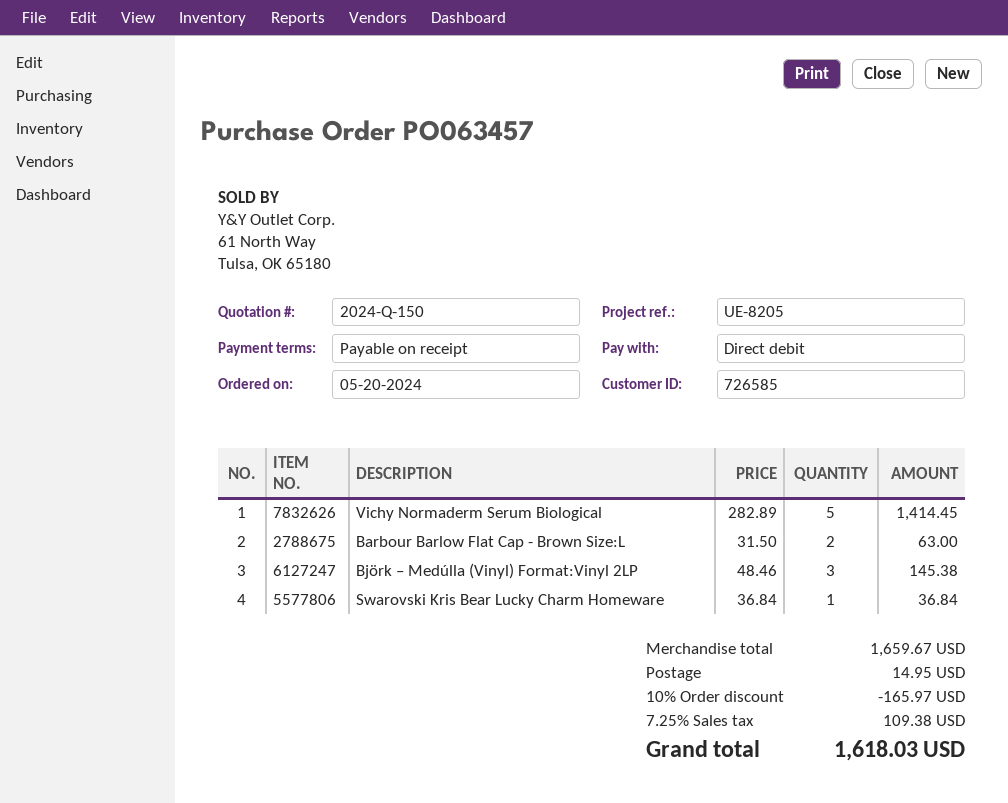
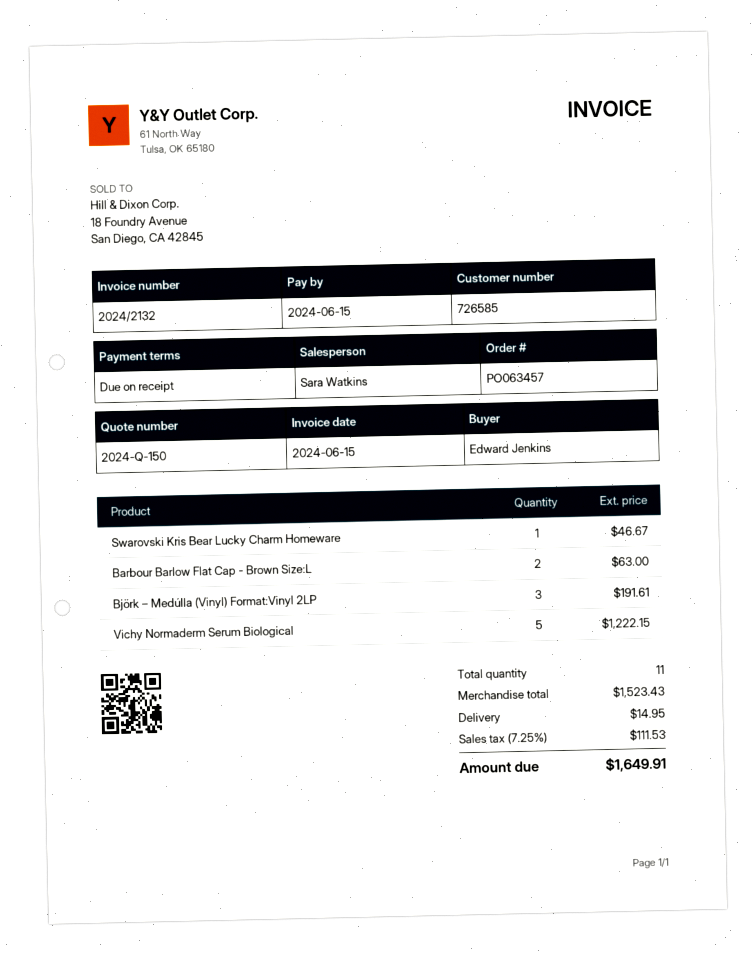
Vichy Normaderm Serum Biological: 5 for 1414.45 -> 5 for 1222.15
Björk – Medúlla (Vinyl) Format:Vinyl 2LP: 3 for 145.38 -> 3 for 191.61
Swarovski Kris Bear Lucky Charm Homeware: 1 for 36.84 -> 1 for 46.67
subtotal: 1659.67 -> 1523.43
discount: 10% = 165.97 -> none
tax: 7.25% = 109.38 -> 7.25% = 111.53
total: 1618.03 -> 1649.91

